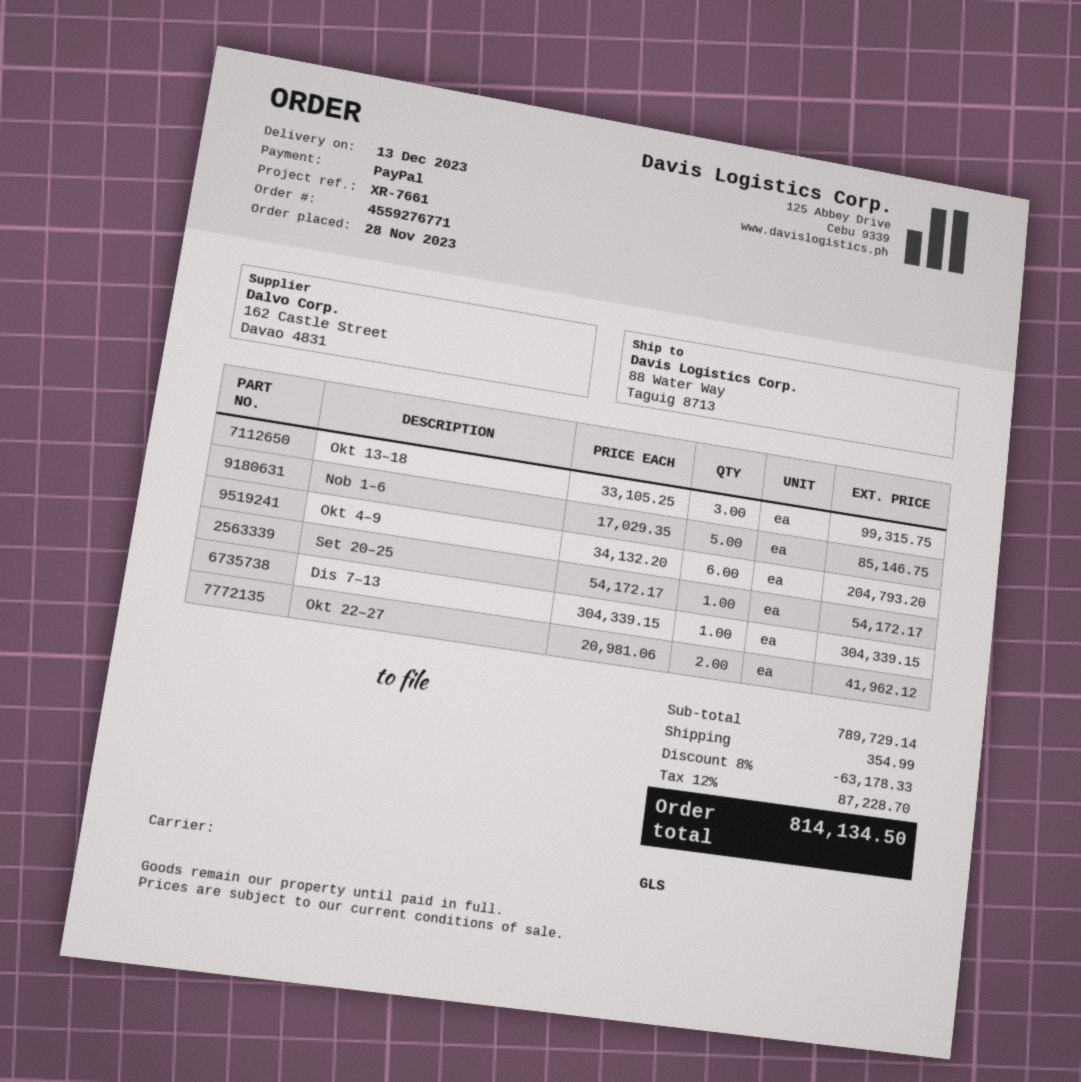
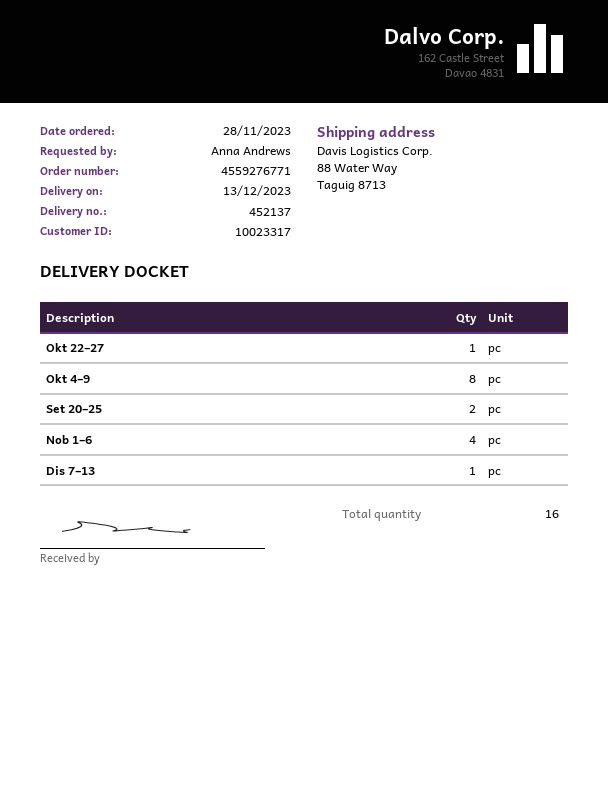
Okt 13–18: 3 -> none
Nob 1–6: 5 -> 4
Okt 4–9: 6 -> 8
Set 20–25: 1 -> 2
Okt 22–27: 2 -> 1

